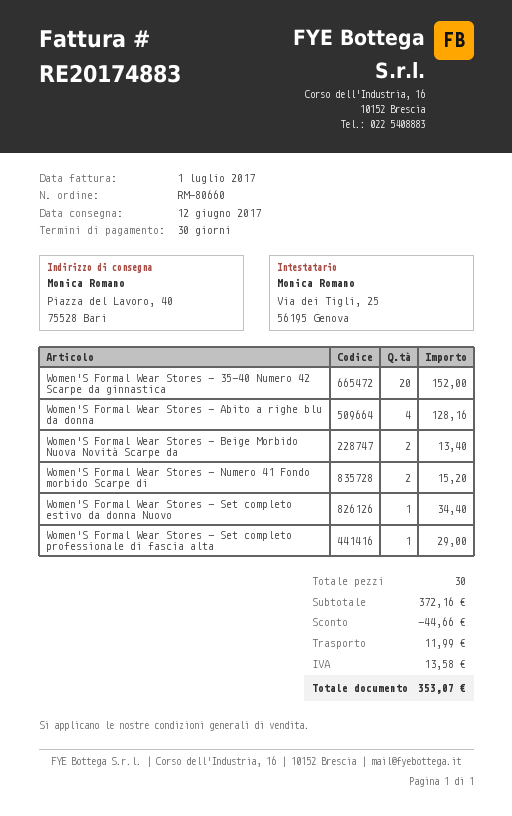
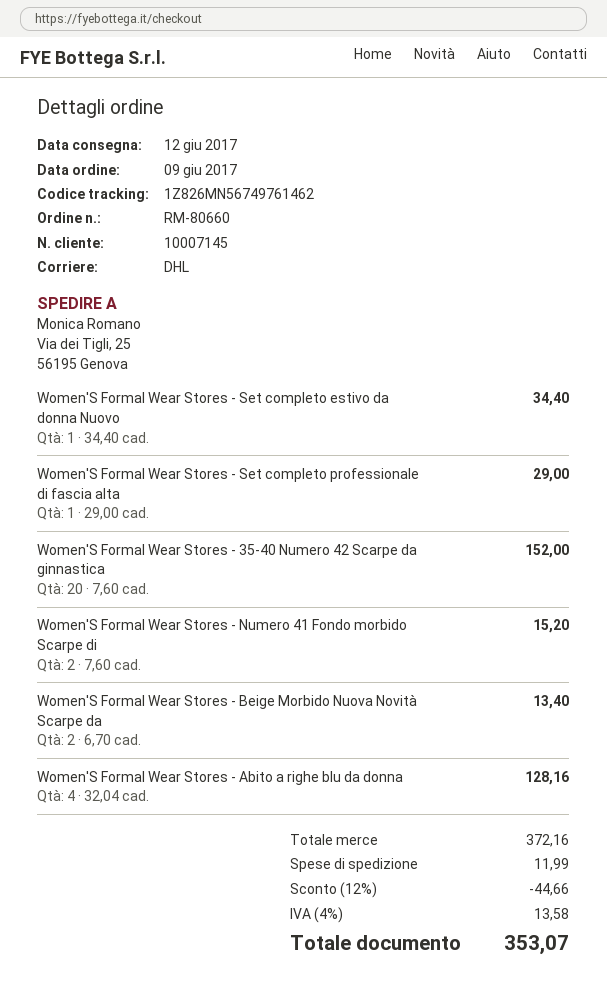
ship to: Piazza del Lavoro, 40, 75528 Bari -> Via dei Tigli, 25, 56195 Genova

